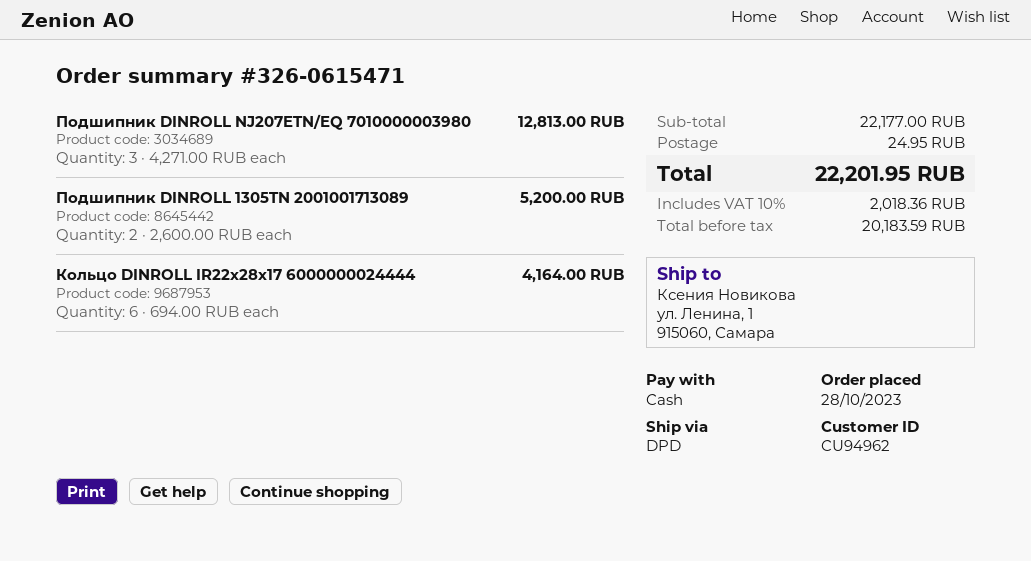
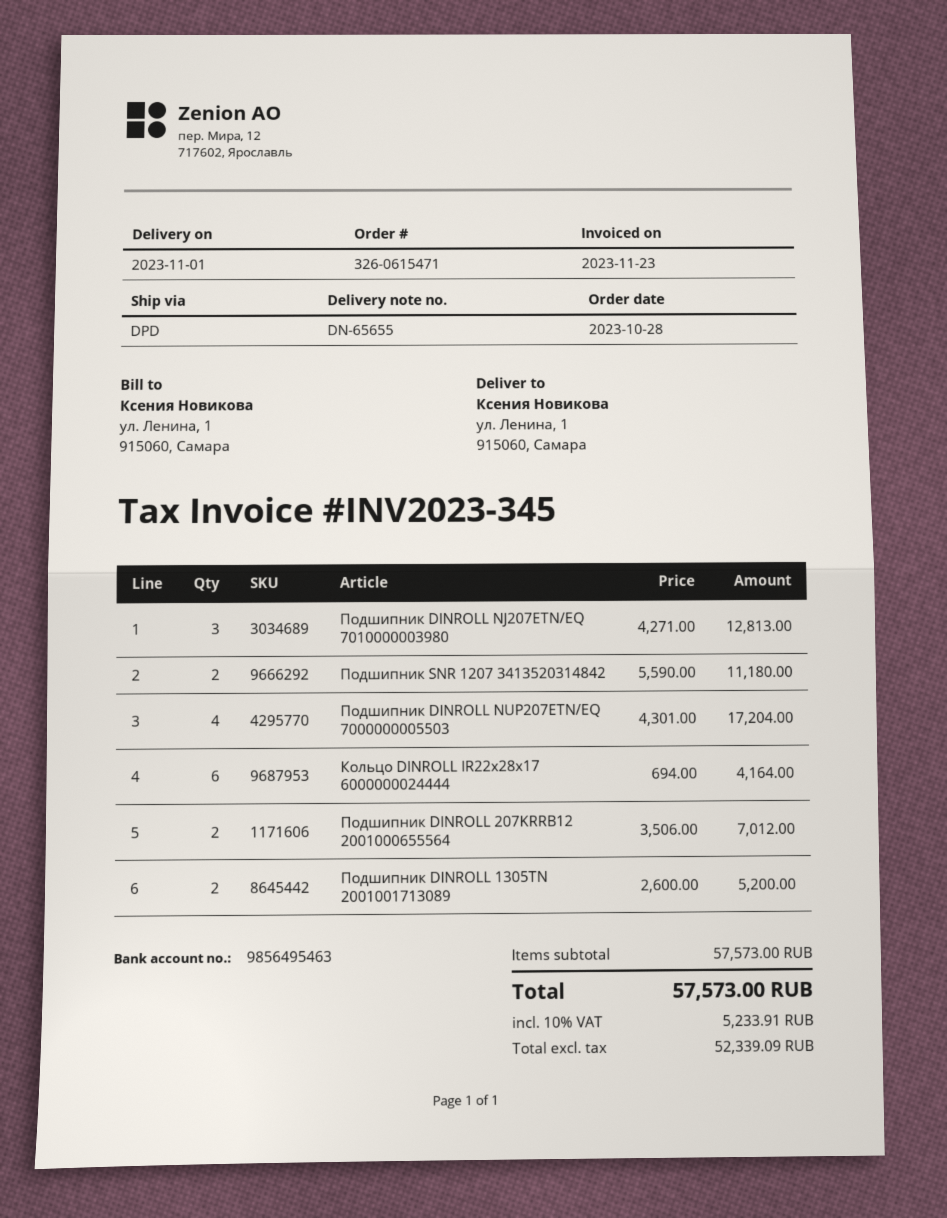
Подшипник SNR 1207 3413520314842: none -> 2 x 5590.00 = 11180.00
Подшипник DINROLL NUP207ETN/EQ 7000000005503: none -> 4 x 4301.00 = 17204.00
Подшипник DINROLL 207KRRB12 2001000655564: none -> 2 x 3506.00 = 7012.00
subtotal: 22177.00 -> 57573.00
shipping: 24.95 -> none
net: 20183.59 -> 52339.09
tax: 10% = 2018.36 -> 10% = 5233.91
total: 22201.95 -> 57573.00

